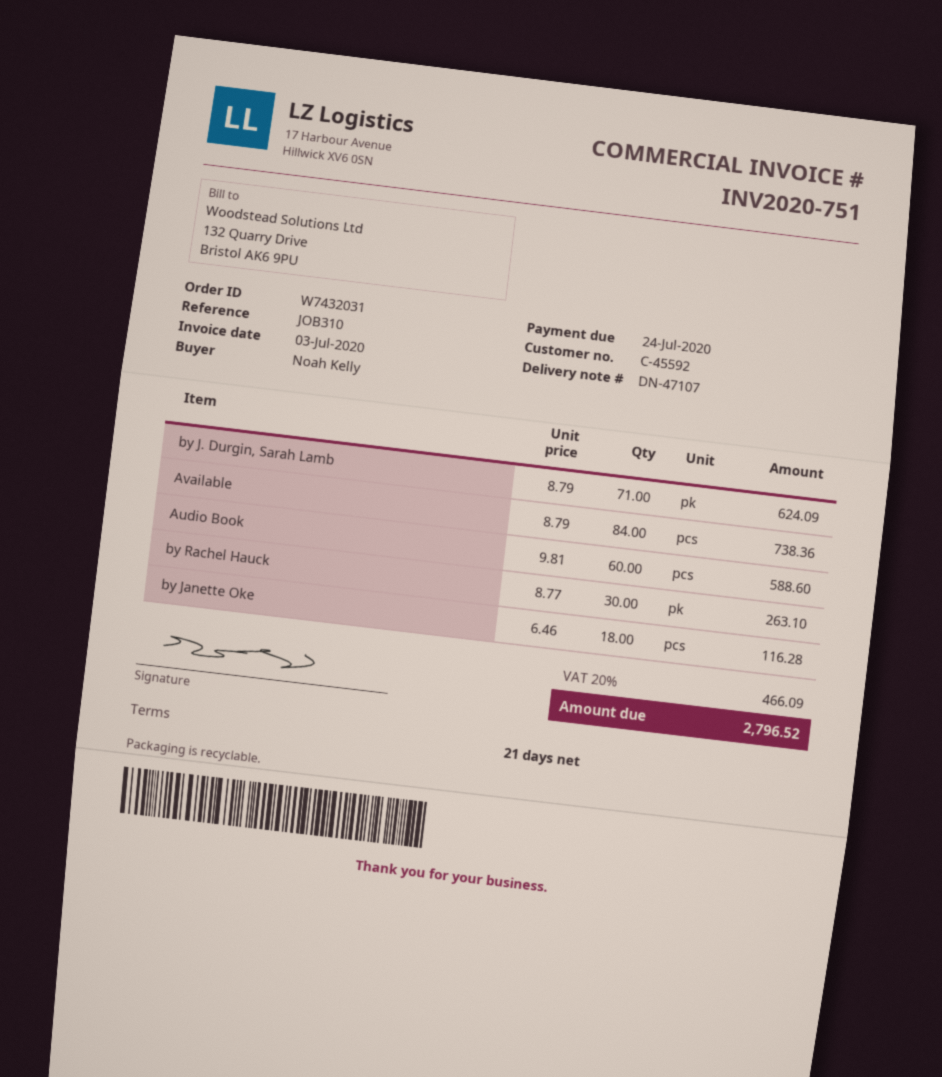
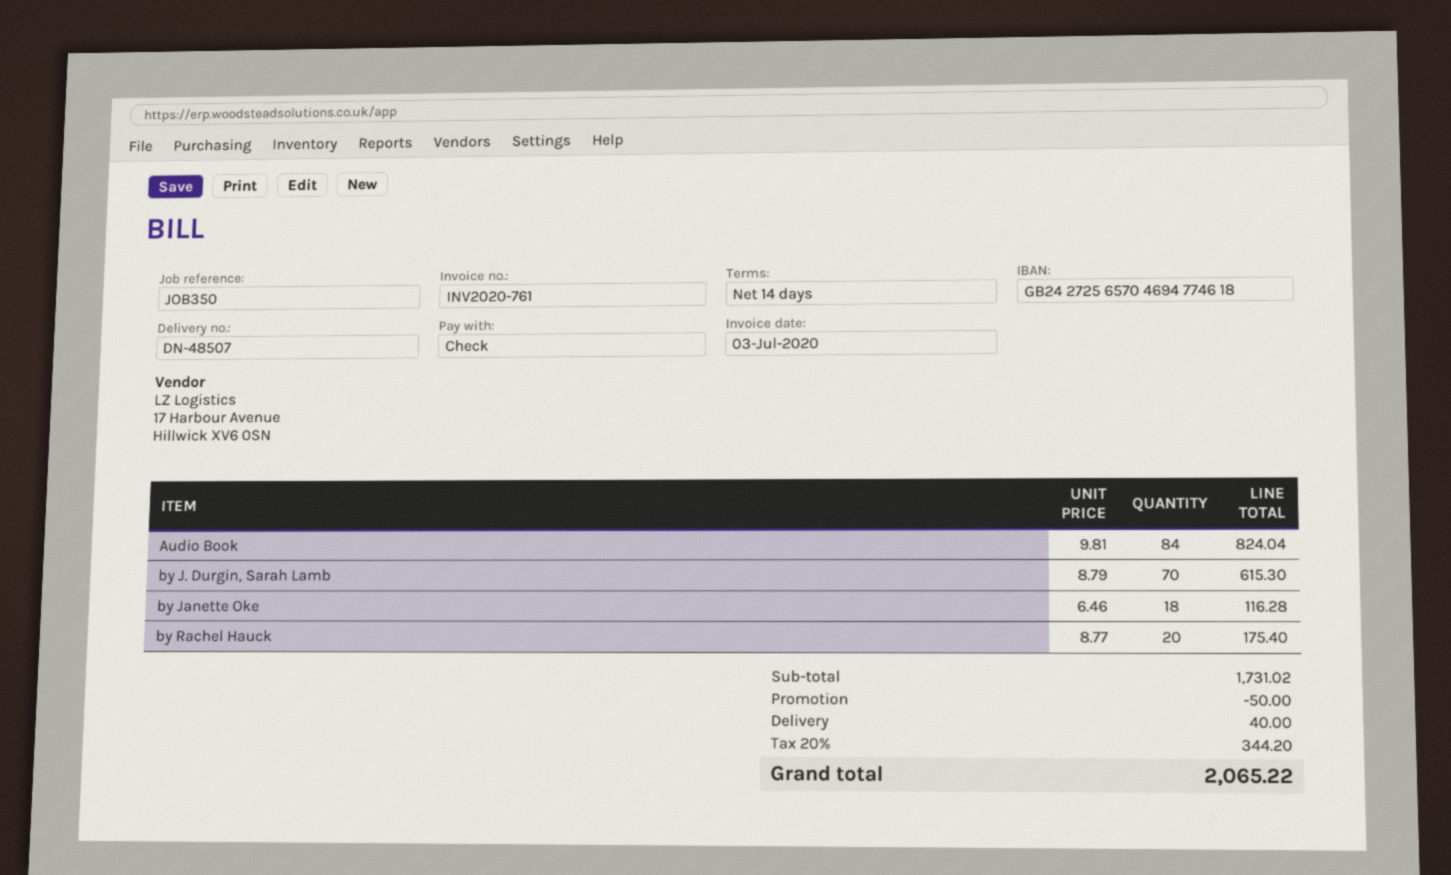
delivery note number: DN-47107 -> DN-48507
invoice number: INV2020-751 -> INV2020-761
payment terms: 21 days -> 14 days
reference: JOB310 -> JOB350
by J. Durgin, Sarah Lamb: 71 x 8.79 = 624.09 -> 70 x 8.79 = 615.30
Available: 84 x 8.79 = 738.36 -> none
Audio Book: 60 x 9.81 = 588.60 -> 84 x 9.81 = 824.04
by Rachel Hauck: 30 x 8.77 = 263.10 -> 20 x 8.77 = 175.40
discount: none -> 50.00
shipping: none -> 40.00
tax: 20% = 466.09 -> 20% = 344.20
total: 2796.52 -> 2065.22

